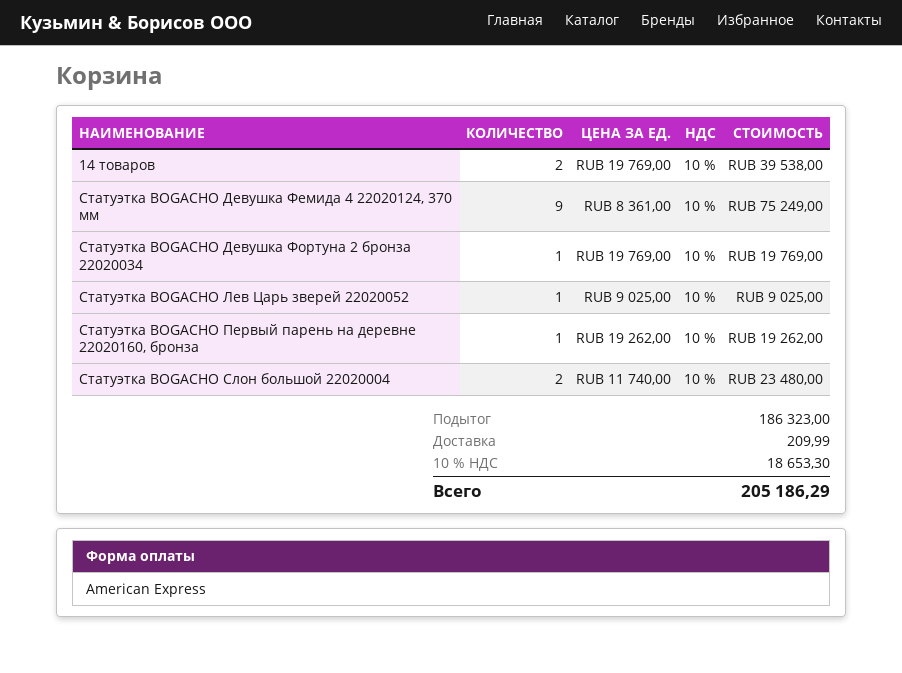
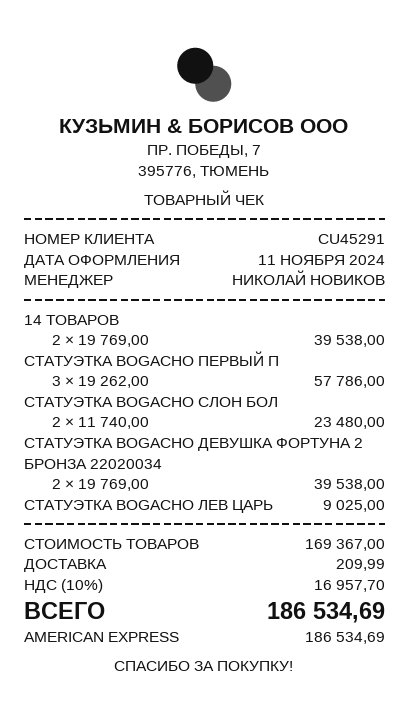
Статуэтка BOGACHO Девушка Фемида 4 22020124, 370 мм: 9 x 8361.00 = 75249.00 -> none
Статуэтка BOGACHO Девушка Фортуна 2 бронза 22020034: 1 x 19769.00 = 19769.00 -> 2 x 19769.00 = 39538.00
Статуэтка BOGACHO Первый парень на деревне 22020160, бронза: 1 x 19262.00 = 19262.00 -> 3 x 19262.00 = 57786.00
subtotal: 186323.00 -> 169367.00
tax: 10% = 18653.30 -> 10% = 16957.70
total: 205186.29 -> 186534.69

